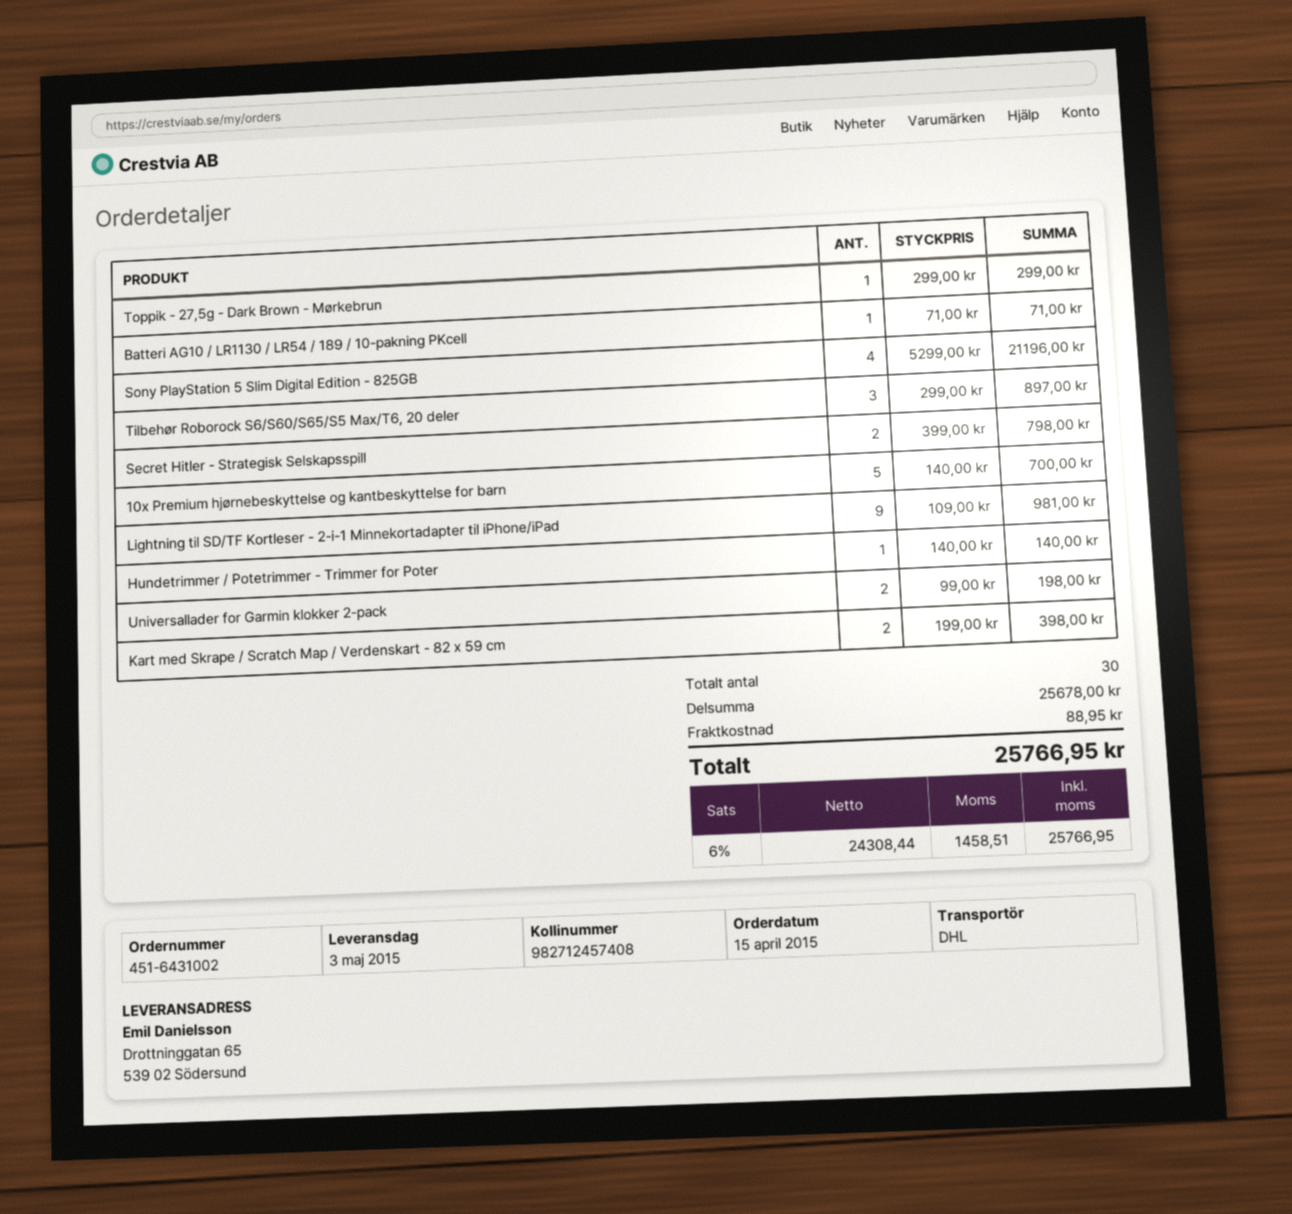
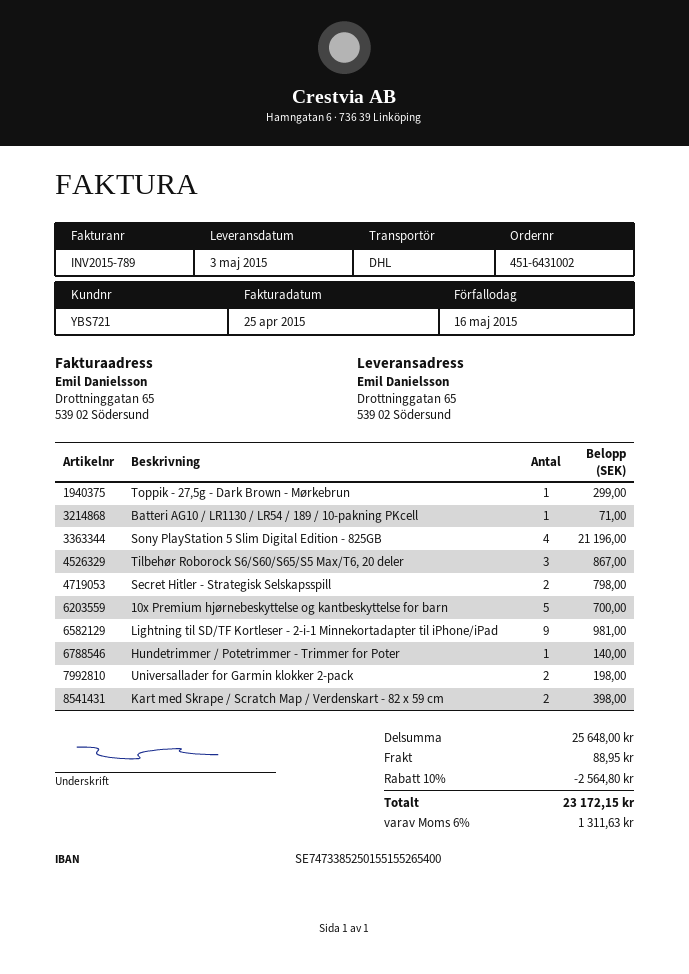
Tilbehør Roborock S6/S60/S65/S5 Max/T6, 20 deler: 3 for 897.00 -> 3 for 867.00
subtotal: 25678.00 -> 25648.00
discount: none -> 10% = 2564.80
tax: 6% = 1458.51 -> 6% = 1311.63
total: 25766.95 -> 23172.15

